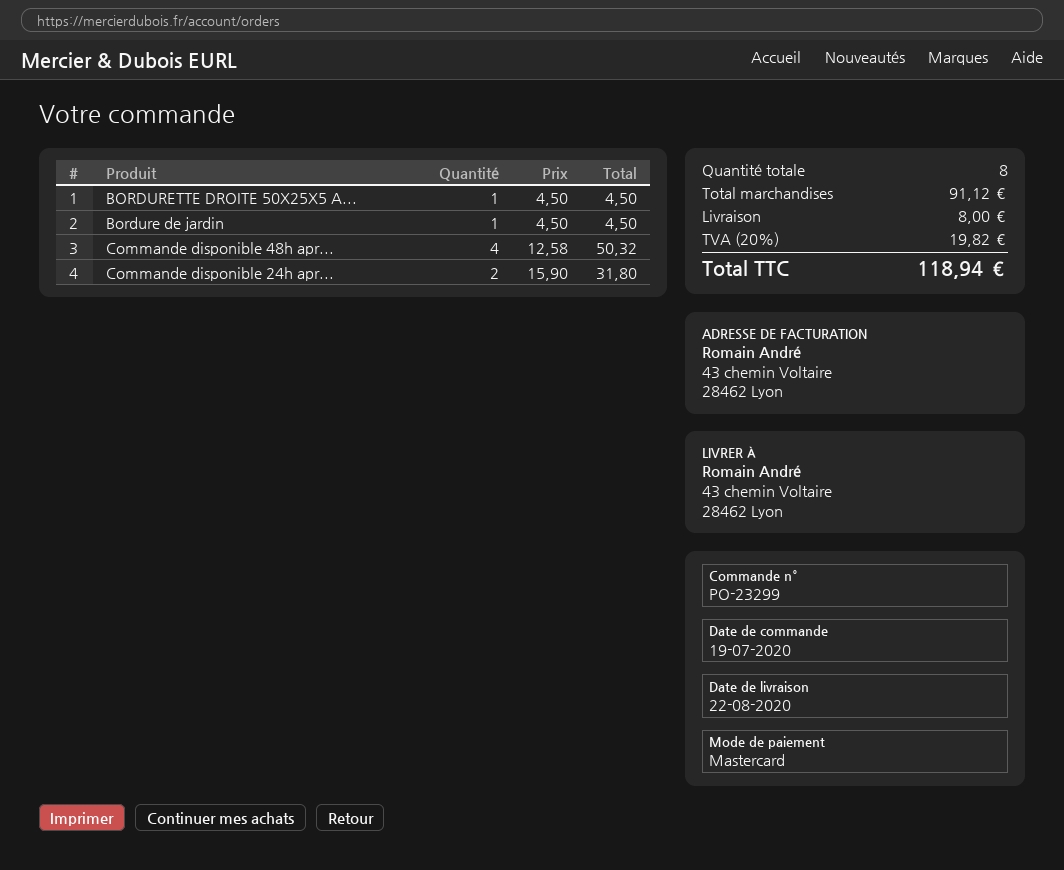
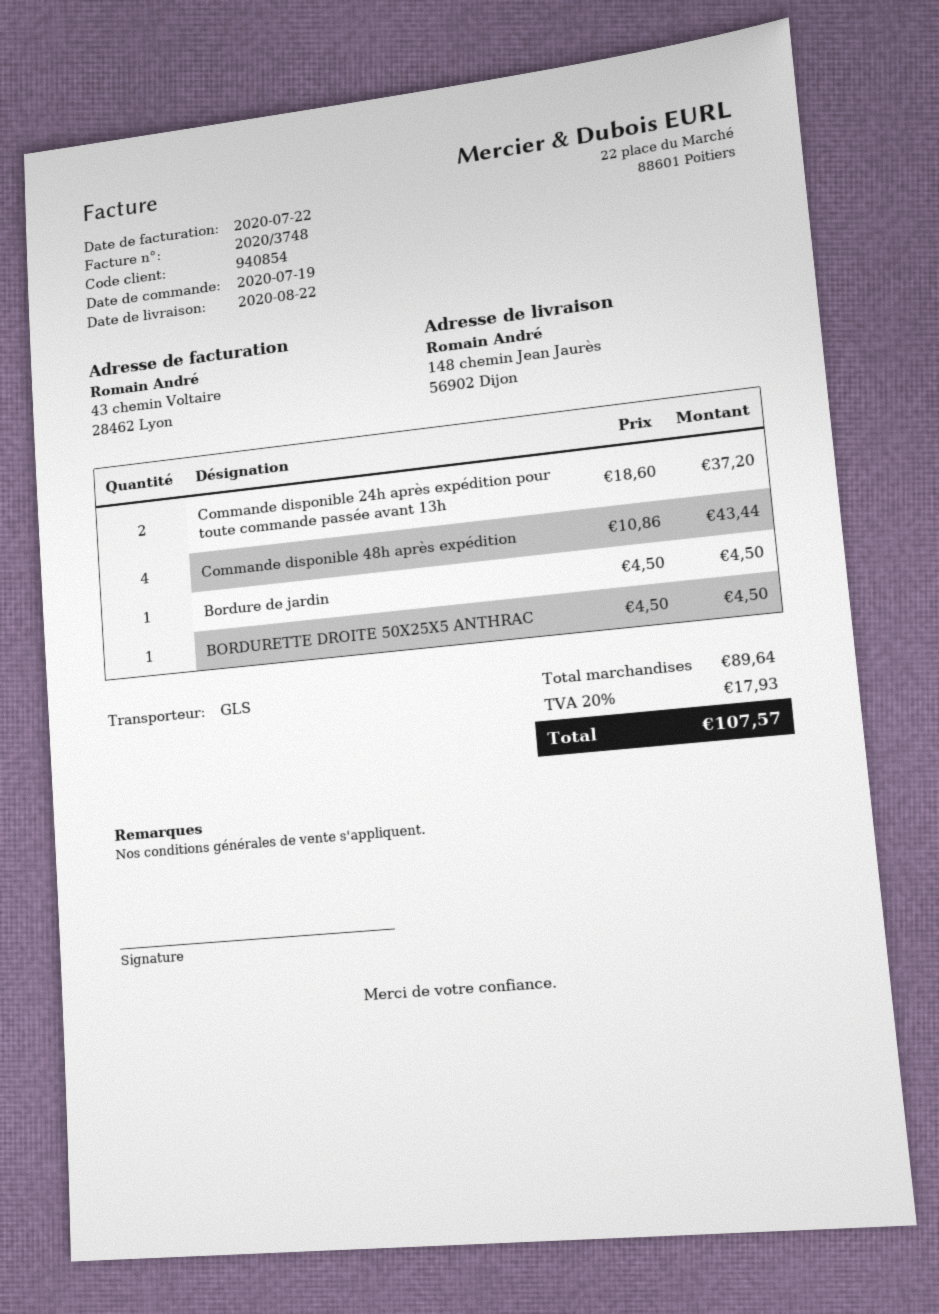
ship to: 43 chemin Voltaire, 28462 Lyon -> 148 chemin Jean Jaurès, 56902 Dijon
Commande disponible 48h apr...: 4 x 12.58 = 50.32 -> 4 x 10.86 = 43.44
Commande disponible 24h apr...: 2 x 15.90 = 31.80 -> 2 x 18.60 = 37.20
subtotal: 91.12 -> 89.64
shipping: 8.00 -> none
tax: 20% = 19.82 -> 20% = 17.93
total: 118.94 -> 107.57

